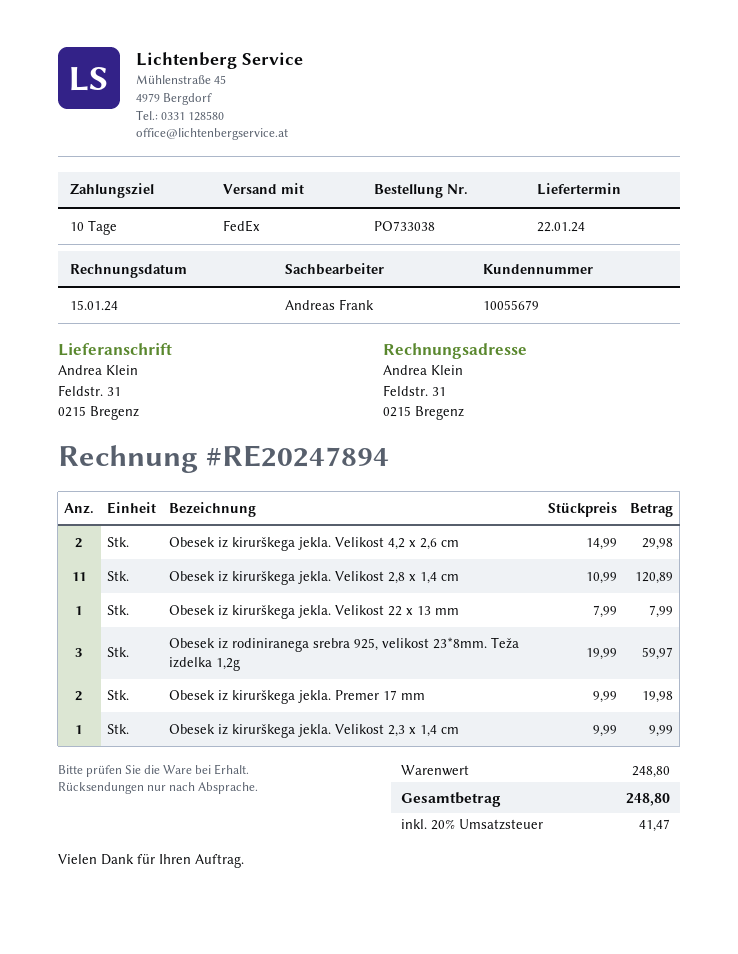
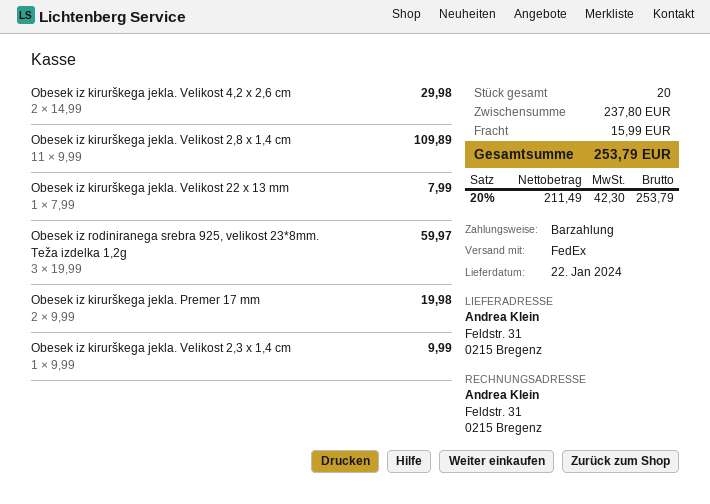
Obesek iz kirurškega jekla. Velikost 2,8 x 1,4 cm: 11 x 10.99 = 120.89 -> 11 x 9.99 = 109.89
subtotal: 248.80 -> 237.80
shipping: none -> 15.99
tax: 20% = 41.47 -> 20% = 42.30
total: 248.80 -> 253.79

